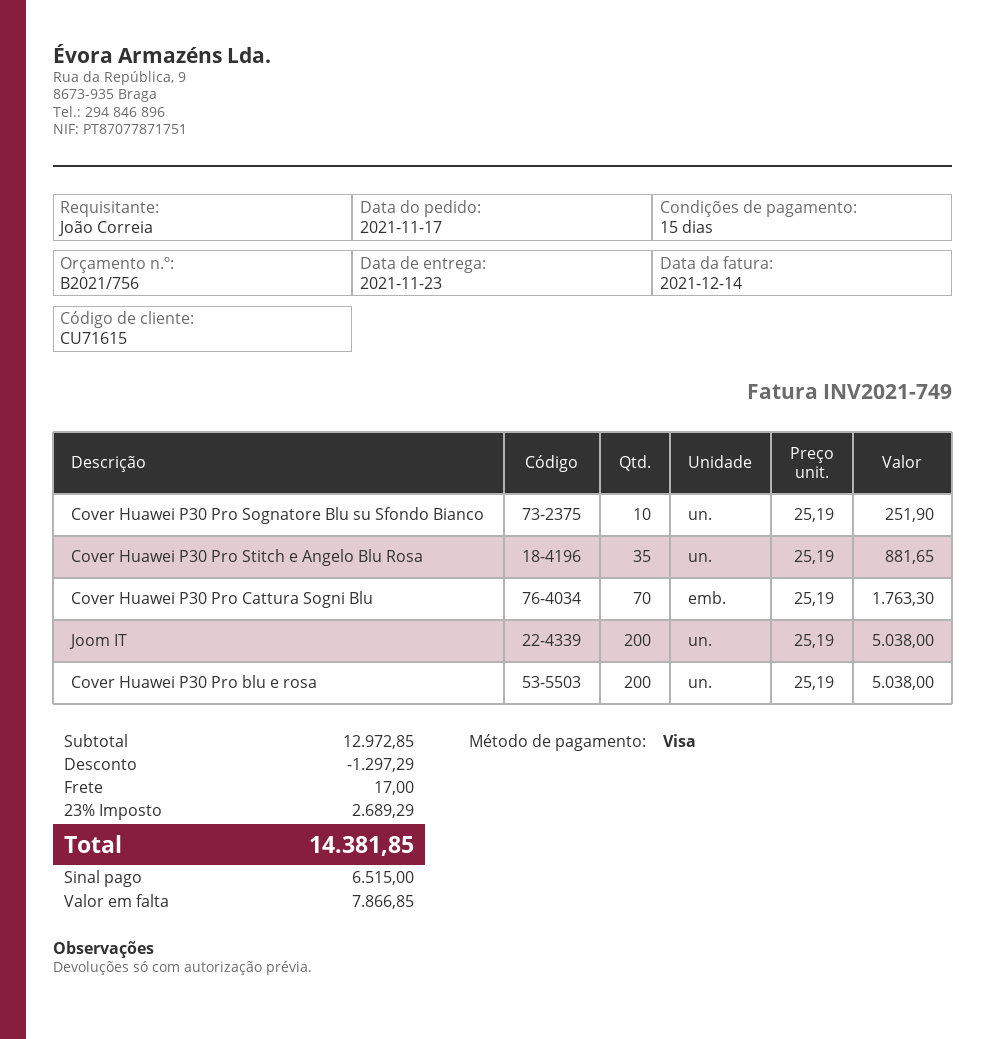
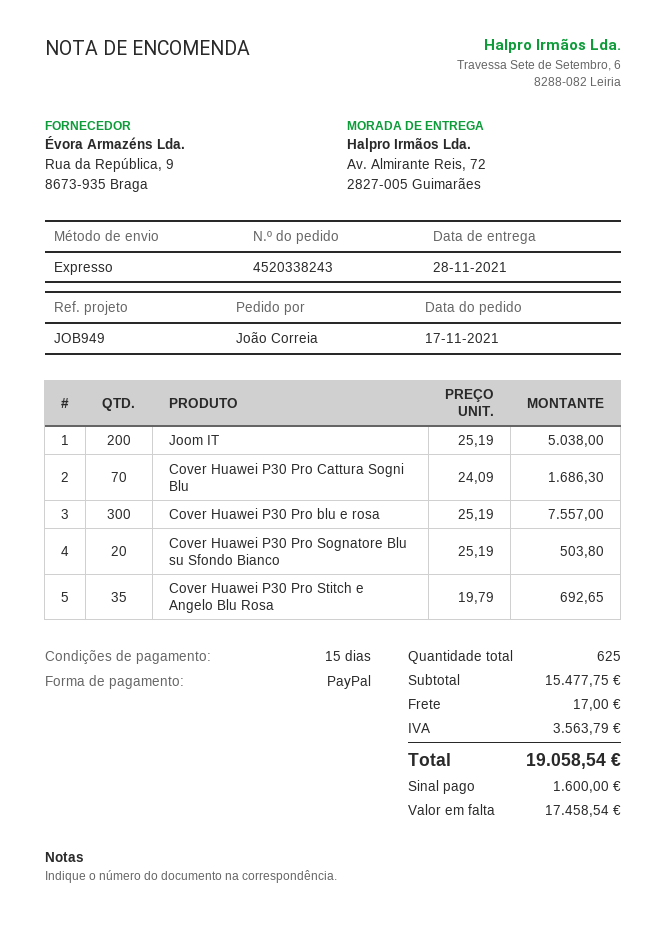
delivery date: 2021-11-23 -> 2021-11-28
payment method: Visa -> PayPal
Cover Huawei P30 Pro Sognatore Blu su Sfondo Bianco: 10 x 25.19 = 251.90 -> 20 x 25.19 = 503.80
Cover Huawei P30 Pro Stitch e Angelo Blu Rosa: 35 x 25.19 = 881.65 -> 35 x 19.79 = 692.65
Cover Huawei P30 Pro Cattura Sogni Blu: 70 x 25.19 = 1763.30 -> 70 x 24.09 = 1686.30
Cover Huawei P30 Pro blu e rosa: 200 x 25.19 = 5038.00 -> 300 x 25.19 = 7557.00
subtotal: 12972.85 -> 15477.75
discount: 1297.29 -> none
tax: 2689.29 -> 3563.79
total: 14381.85 -> 19058.54
deposit: 6515.00 -> 1600.00
balance: 7866.85 -> 17458.54

